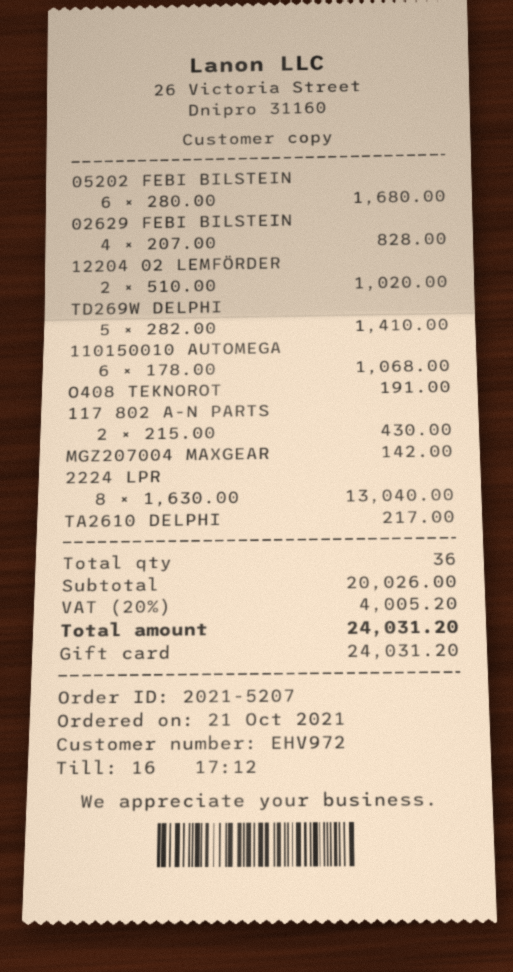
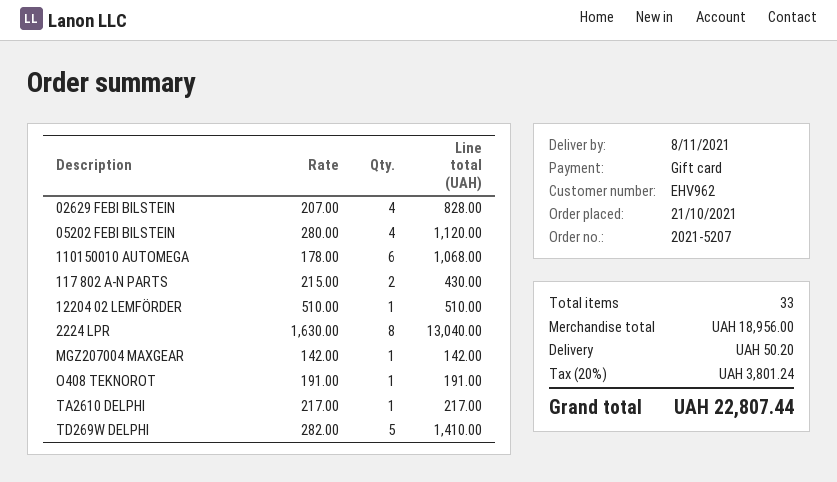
customer number: EHV972 -> EHV962
05202 FEBI BILSTEIN: 6 x 280.00 = 1680.00 -> 4 x 280.00 = 1120.00
12204 02 LEMFÖRDER: 2 x 510.00 = 1020.00 -> 1 x 510.00 = 510.00
total quantity: 36 -> 33
subtotal: 20026.00 -> 18956.00
shipping: none -> 50.20
tax: 20% = 4005.20 -> 20% = 3801.24
total: 24031.20 -> 22807.44

